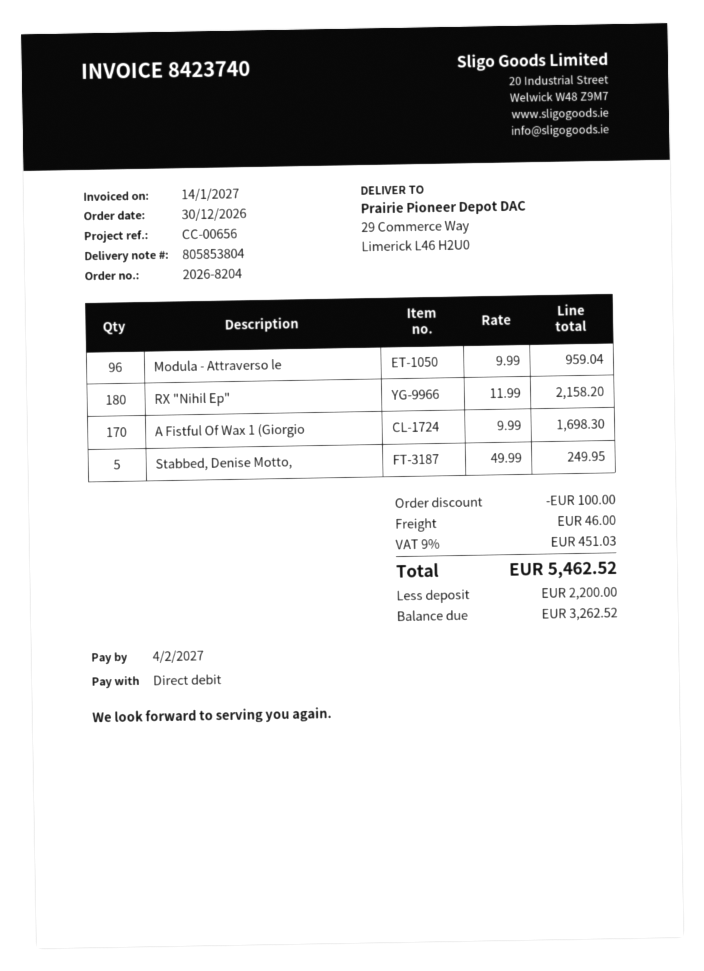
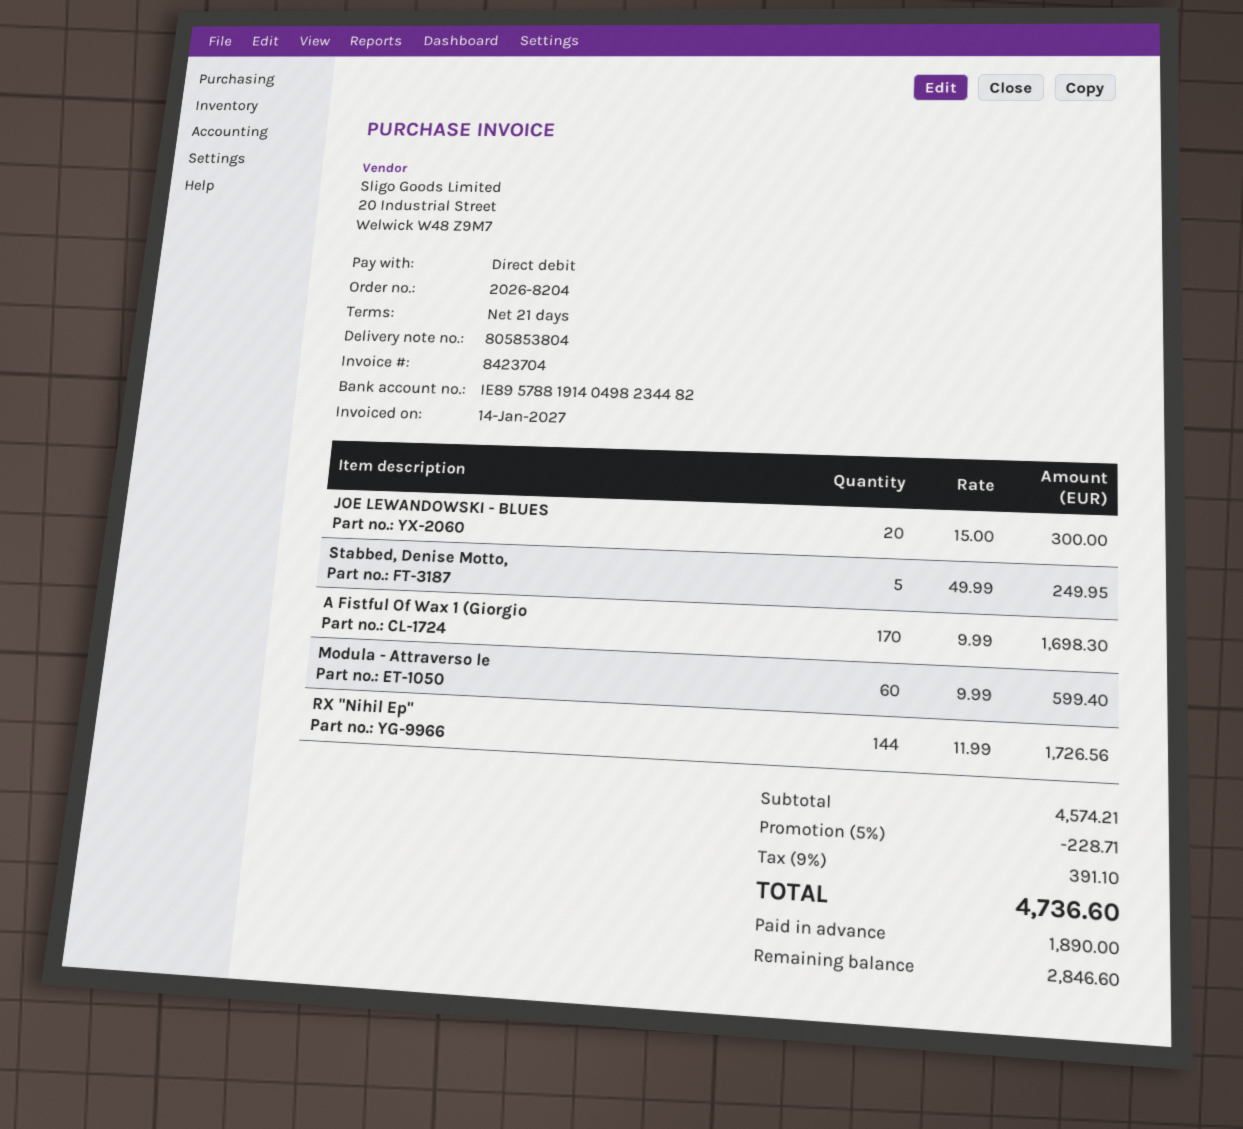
invoice number: 8423740 -> 8423704
Modula - Attraverso le: 96 x 9.99 = 959.04 -> 60 x 9.99 = 599.40
RX "Nihil Ep": 180 x 11.99 = 2158.20 -> 144 x 11.99 = 1726.56
JOE LEWANDOWSKI - BLUES: none -> 20 x 15.00 = 300.00
discount: 100.00 -> 228.71
shipping: 46.00 -> none
tax: 9% = 451.03 -> 9% = 391.10
total: 5462.52 -> 4736.60
deposit: 2200.00 -> 1890.00
balance: 3262.52 -> 2846.60

